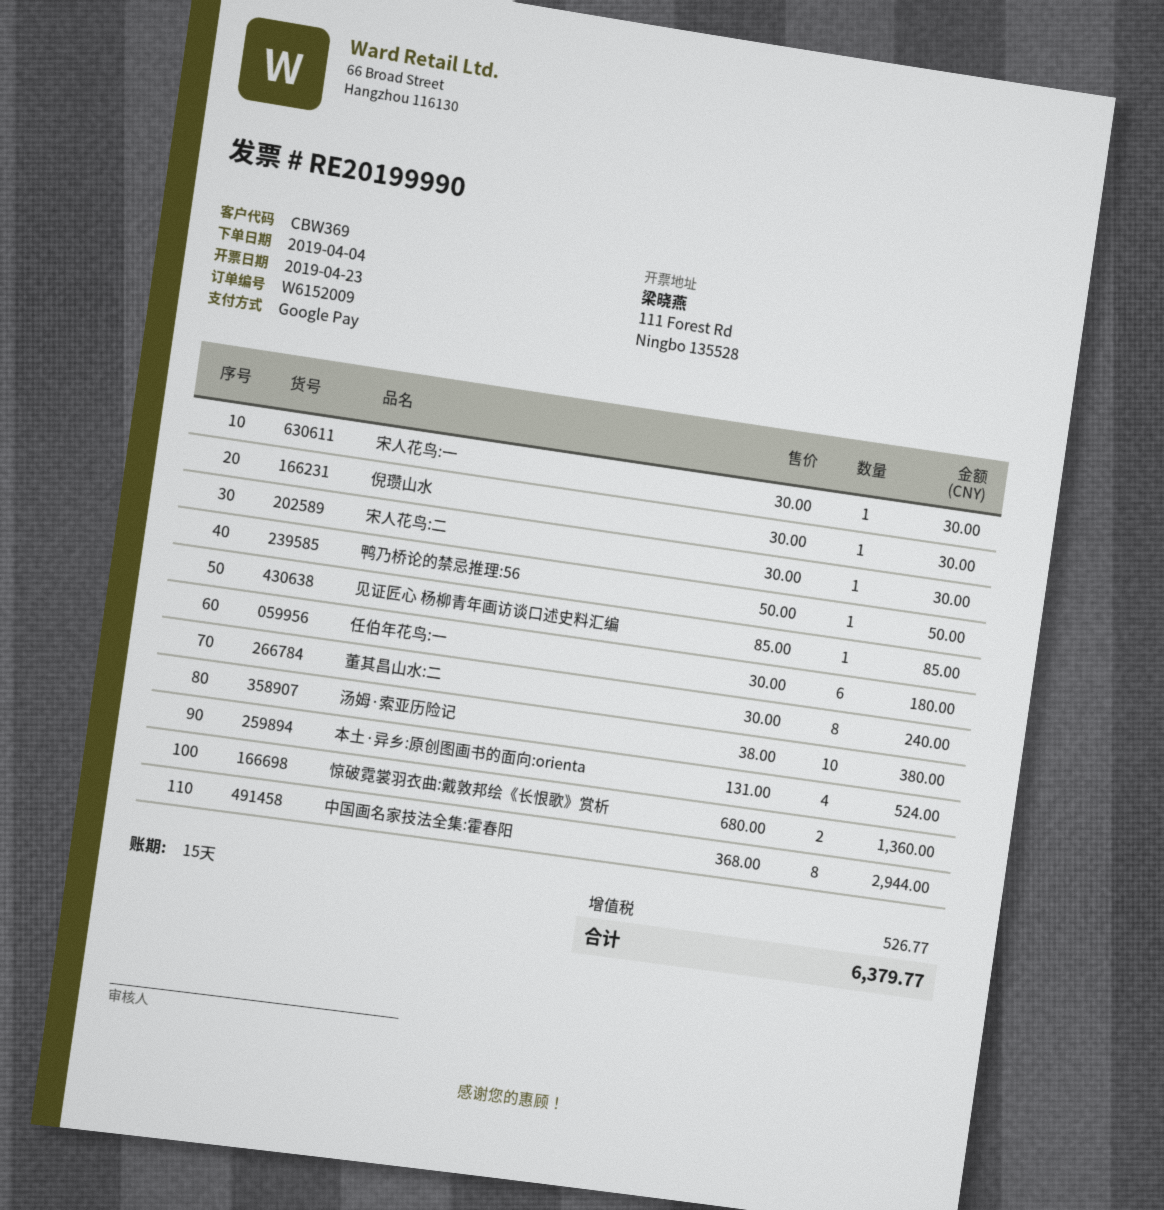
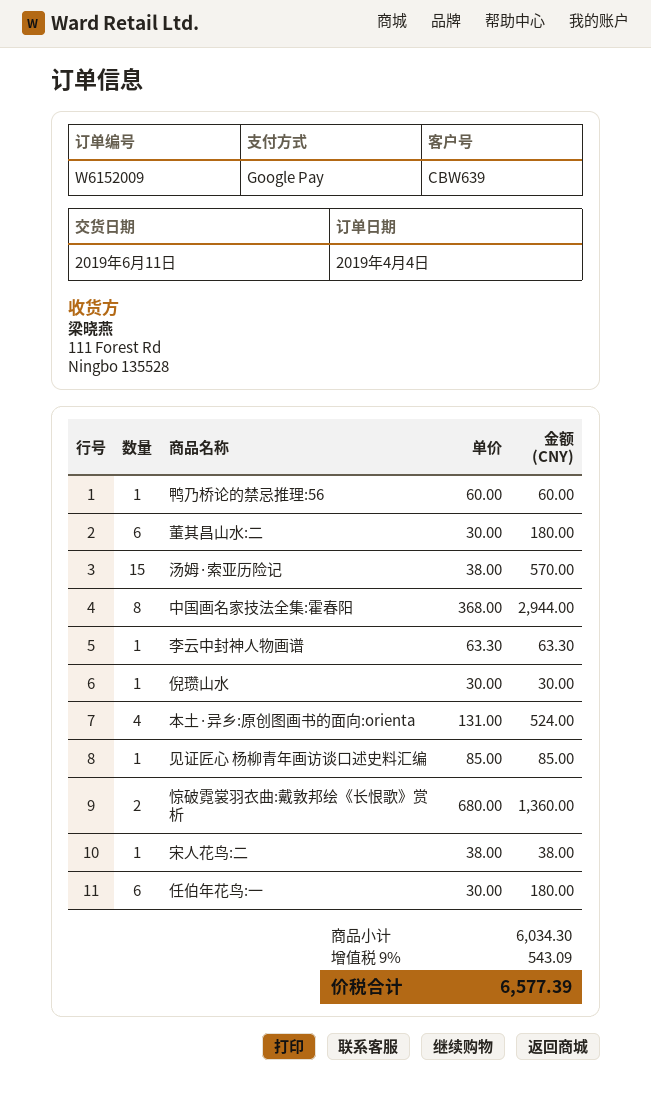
customer number: CBW369 -> CBW639
宋人花鸟:一: 1 x 30.00 = 30.00 -> none
宋人花鸟:二: 1 x 30.00 = 30.00 -> 1 x 38.00 = 38.00
鸭乃桥论的禁忌推理:56: 1 x 50.00 = 50.00 -> 1 x 60.00 = 60.00
董其昌山水:二: 8 x 30.00 = 240.00 -> 6 x 30.00 = 180.00
汤姆·索亚历险记: 10 x 38.00 = 380.00 -> 15 x 38.00 = 570.00
李云中封神人物画谱: none -> 1 x 63.30 = 63.30
tax: 526.77 -> 543.09
total: 6379.77 -> 6577.39

